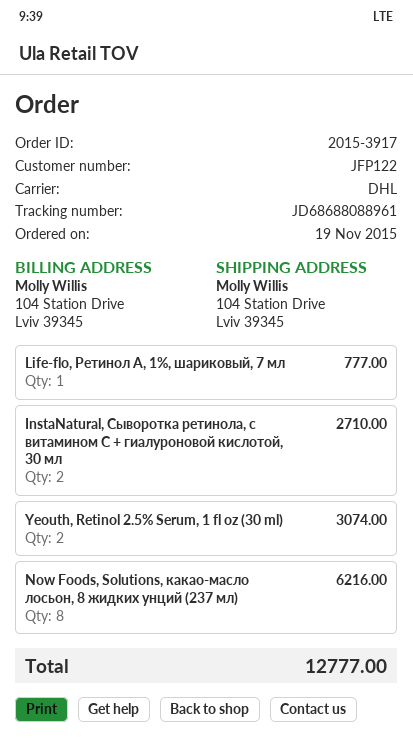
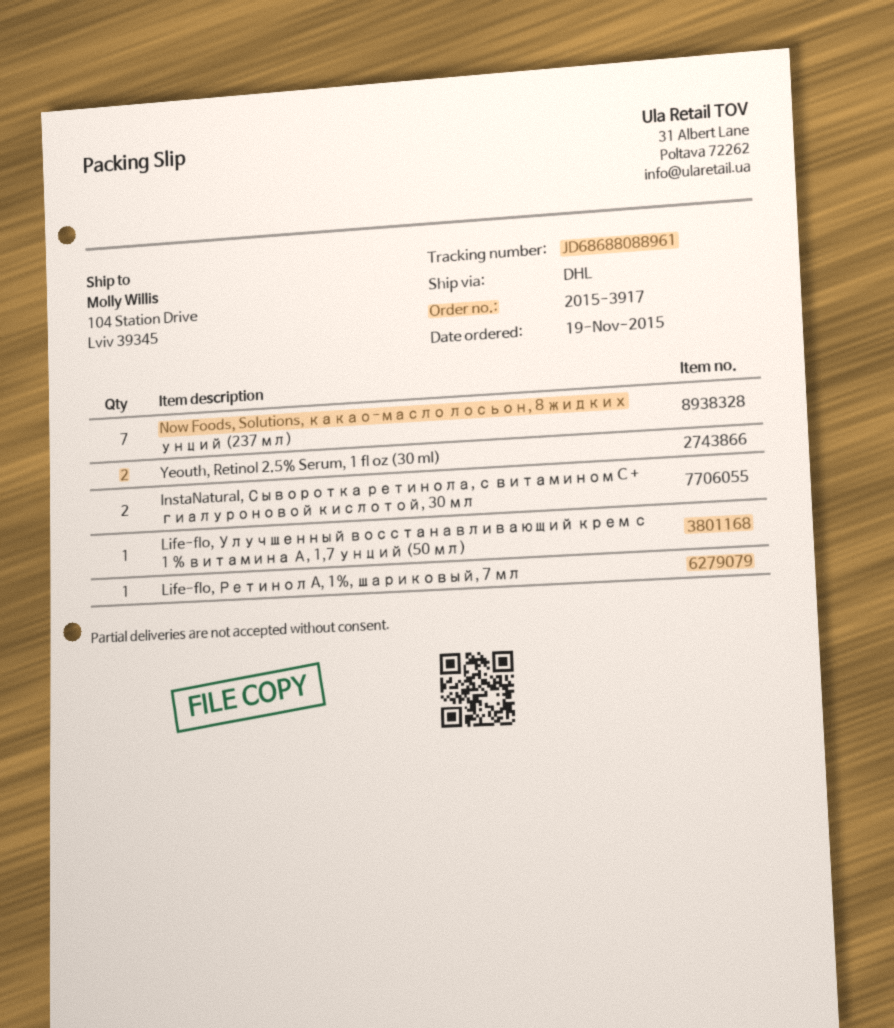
Now Foods, Solutions, какао-масло лосьон, 8 жидких унций (237 мл): 8 -> 7
Life-flo, Улучшенный восстанавливающий крем с 1 % витамина А, 1,7 унций (50 мл): none -> 1

